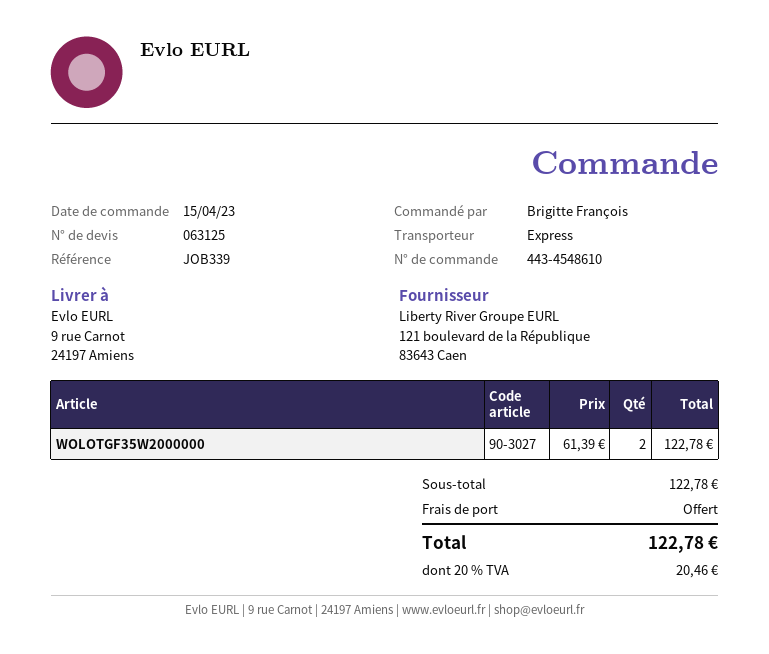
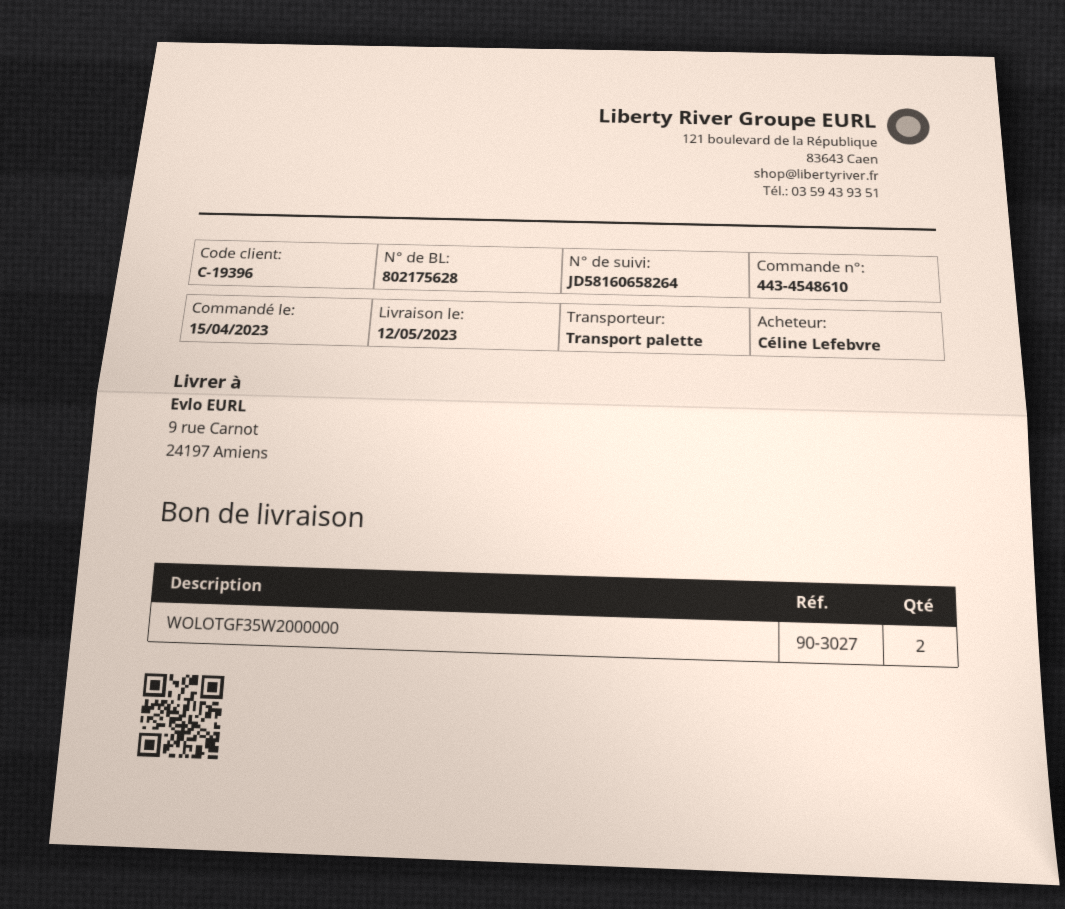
ordered by: Brigitte François -> Céline Lefebvre
shipping method: express -> pallet freight

